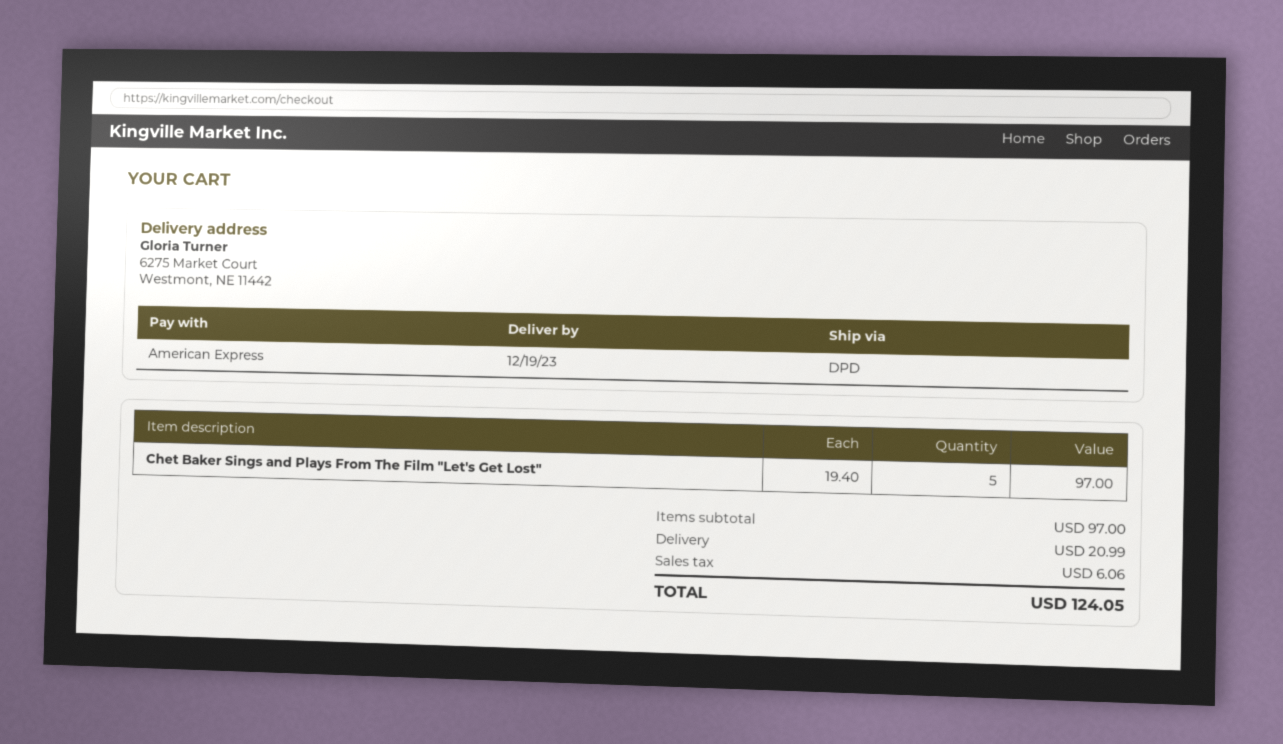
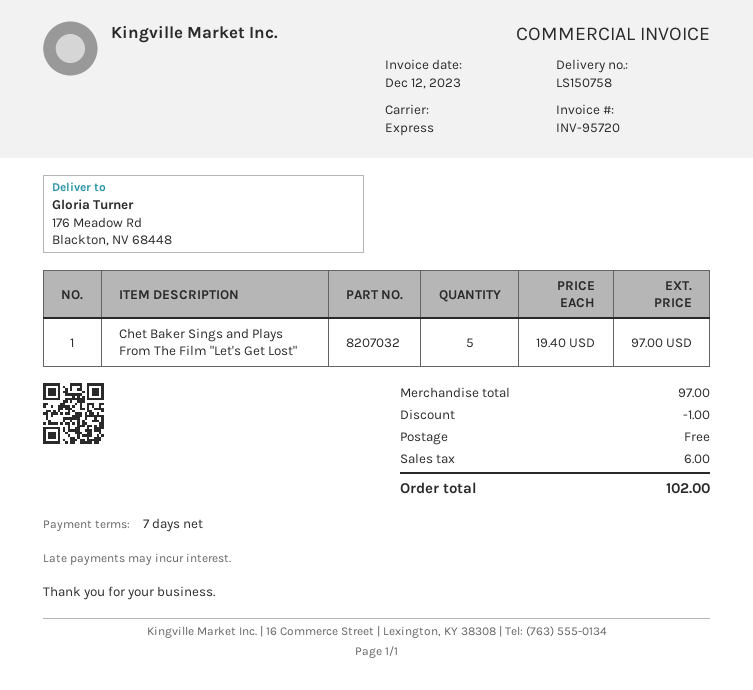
shipping method: DPD -> express
ship to: 6275 Market Court, Westmont, NE 11442 -> 176 Meadow Rd, Blackton, NV 68448
discount: none -> 1.00
shipping: 20.99 -> 0.00
tax: 6.06 -> 6.00
total: 124.05 -> 102.00

